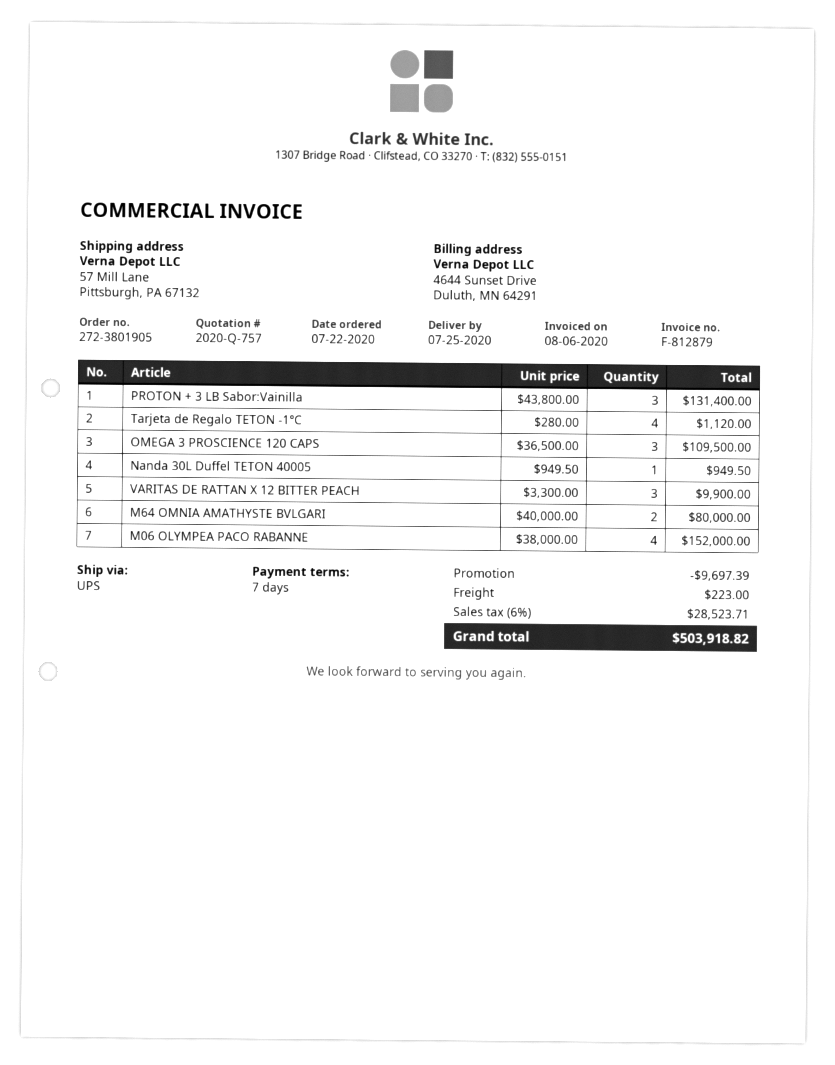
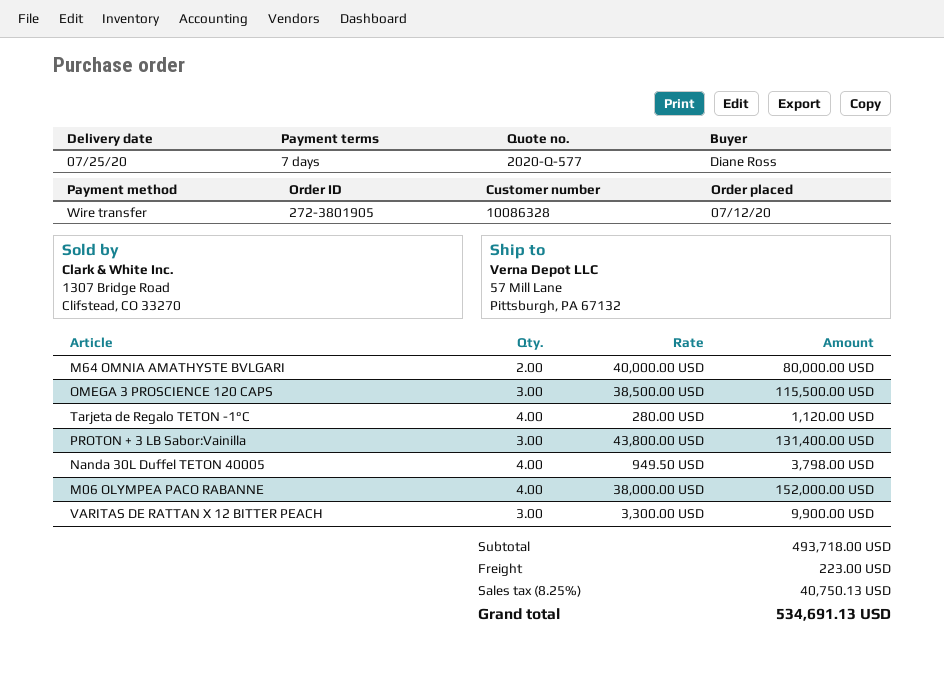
quote number: 2020-Q-757 -> 2020-Q-577
order date: 2020-07-22 -> 2020-07-12
OMEGA 3 PROSCIENCE 120 CAPS: 3 x 36500.00 = 109500.00 -> 3 x 38500.00 = 115500.00
Nanda 30L Duffel TETON 40005: 1 x 949.50 = 949.50 -> 4 x 949.50 = 3798.00
discount: 9697.39 -> none
tax: 6% = 28523.71 -> 8.25% = 40750.13
total: 503918.82 -> 534691.13

